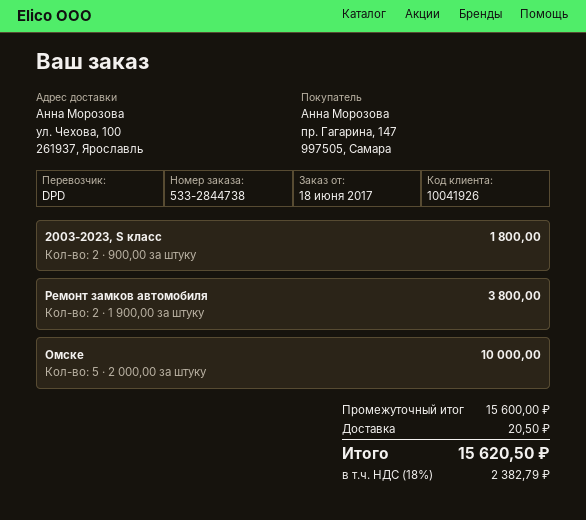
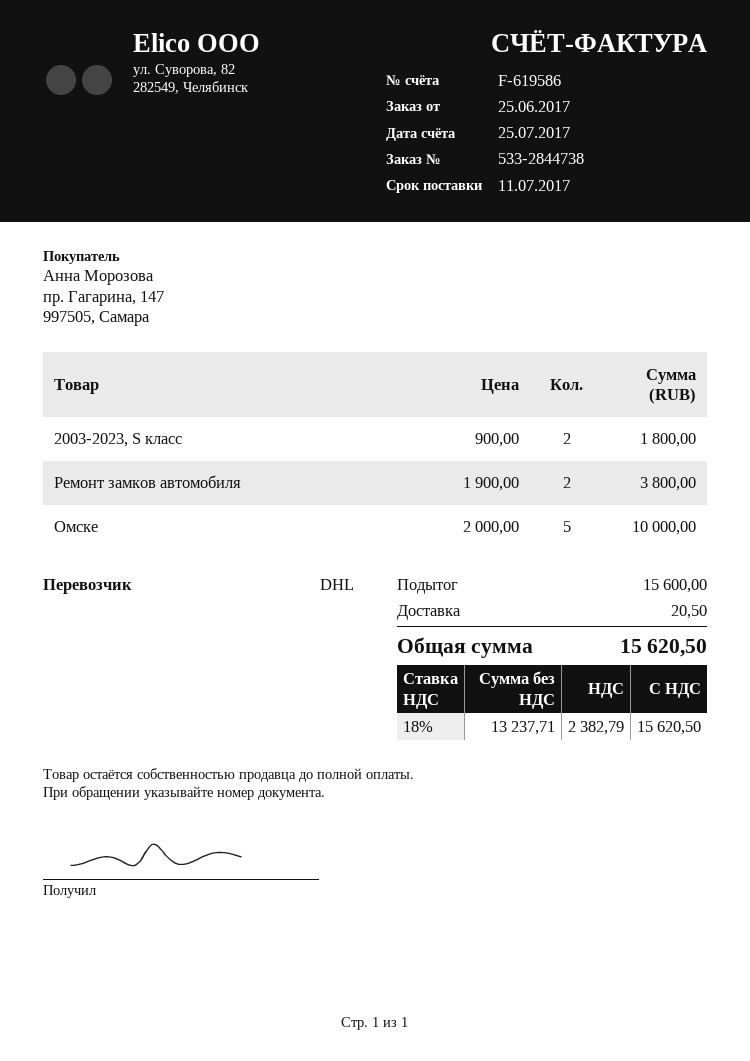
order date: 2017-06-18 -> 2017-06-25
shipping method: DPD -> DHL

